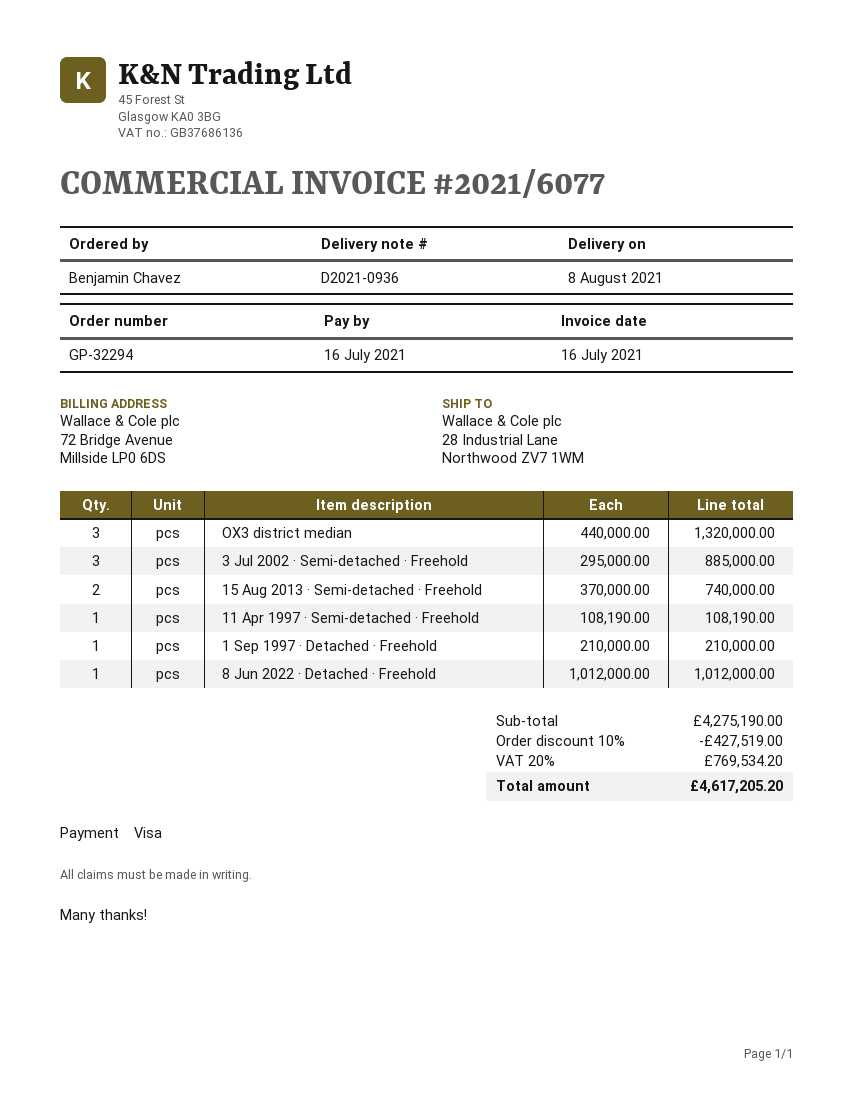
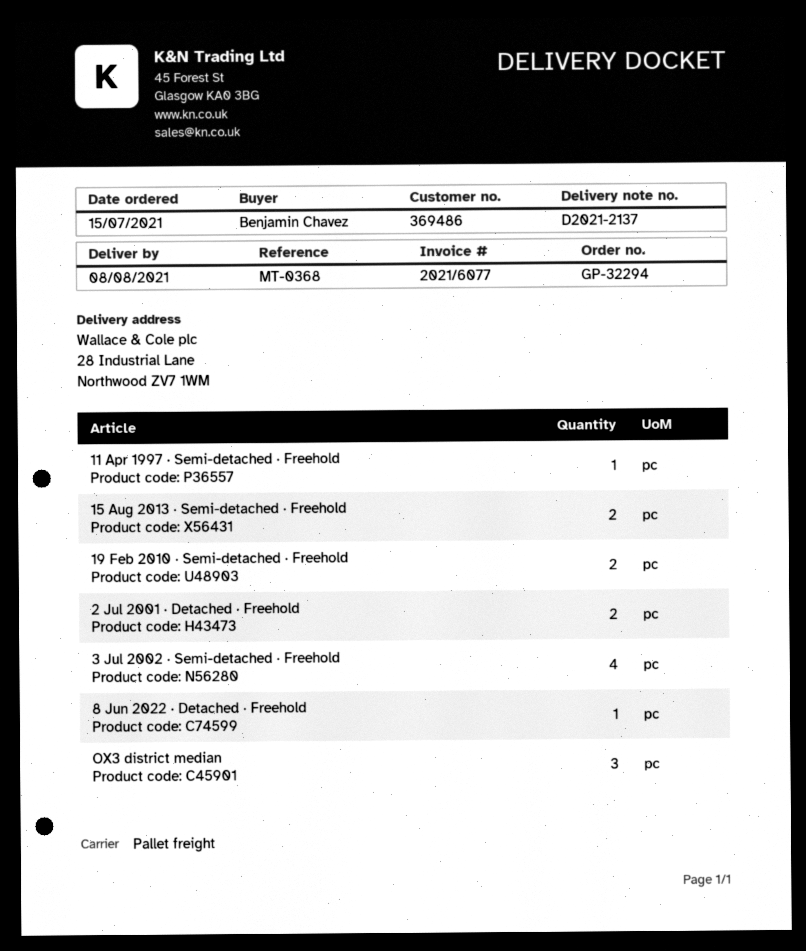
delivery note number: D2021-0936 -> D2021-2137
3 Jul 2002 · Semi-detached · Freehold: 3 -> 4
1 Sep 1997 · Detached · Freehold: 1 -> none
19 Feb 2010 · Semi-detached · Freehold: none -> 2
2 Jul 2001 · Detached · Freehold: none -> 2

